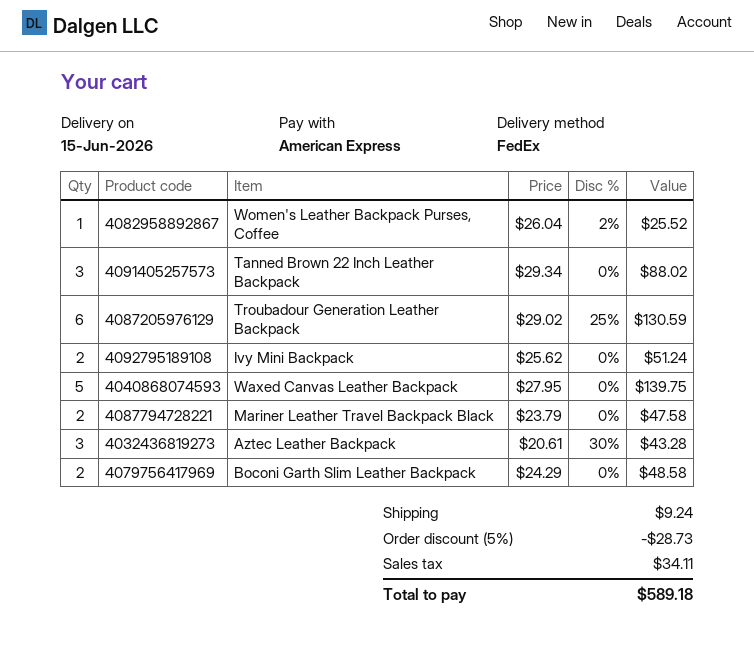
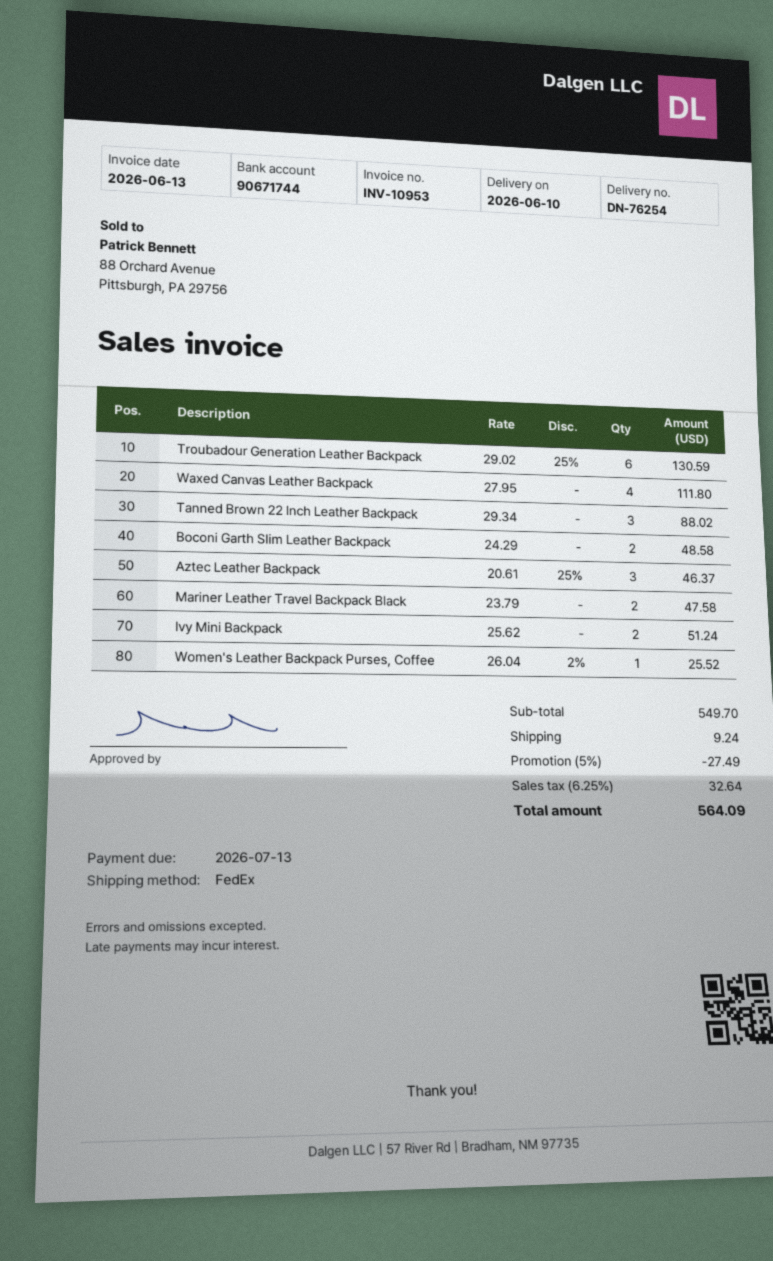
delivery date: 2026-06-15 -> 2026-06-10
Waxed Canvas Leather Backpack: 5 x 27.95 = 139.75 -> 4 x 27.95 = 111.80
Aztec Leather Backpack: 3 x 20.61 - 30% = 43.28 -> 3 x 20.61 - 25% = 46.37
discount: 5% = 28.73 -> 5% = 27.49
tax: 34.11 -> 32.64
total: 589.18 -> 564.09

